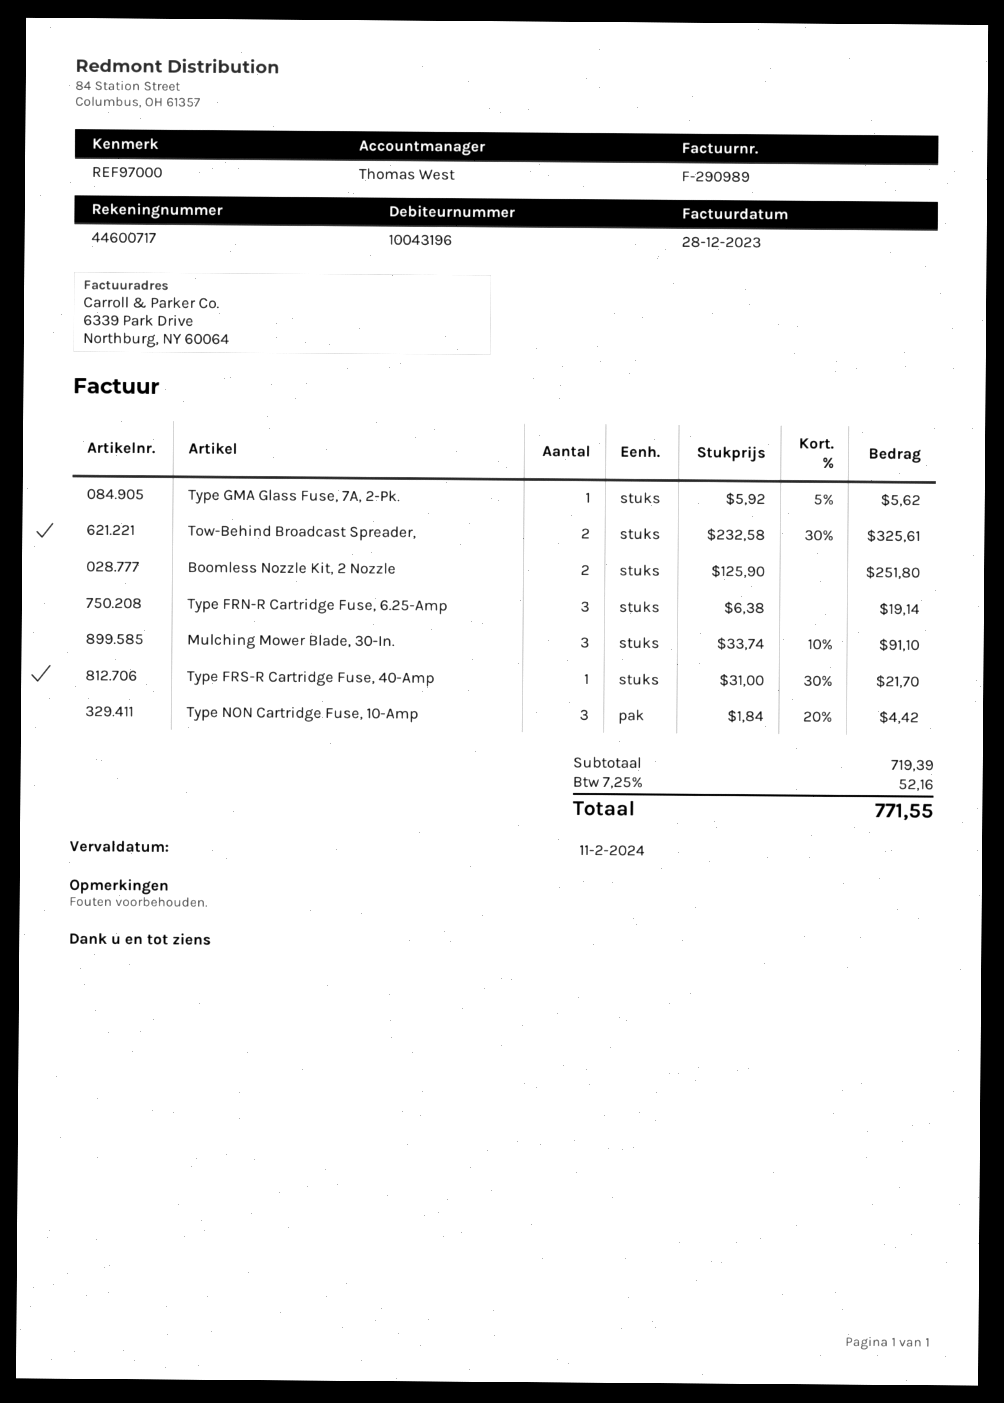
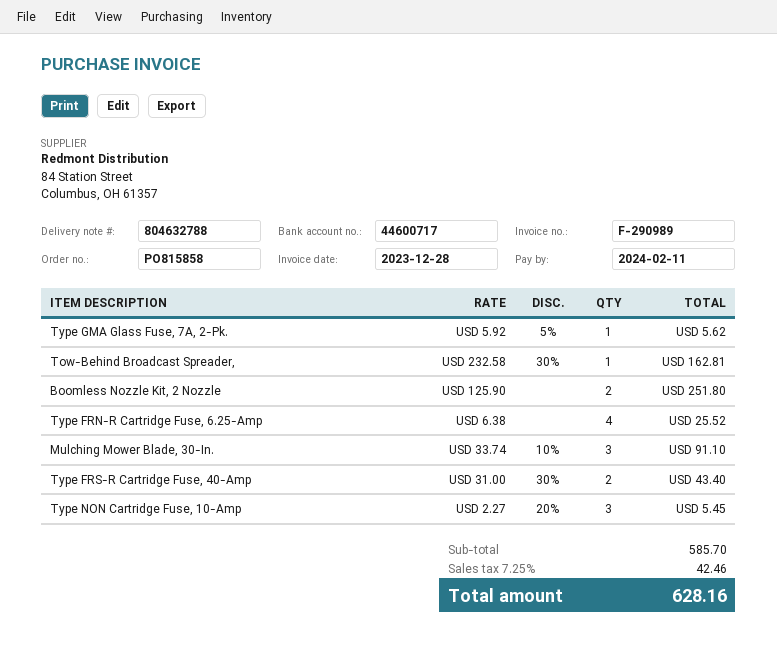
Tow-Behind Broadcast Spreader,: 2 x 232.58 - 30% = 325.61 -> 1 x 232.58 - 30% = 162.81
Type FRN-R Cartridge Fuse, 6.25-Amp: 3 x 6.38 = 19.14 -> 4 x 6.38 = 25.52
Type FRS-R Cartridge Fuse, 40-Amp: 1 x 31.00 - 30% = 21.70 -> 2 x 31.00 - 30% = 43.40
Type NON Cartridge Fuse, 10-Amp: 3 x 1.84 - 20% = 4.42 -> 3 x 2.27 - 20% = 5.45
subtotal: 719.39 -> 585.70
tax: 7.25% = 52.16 -> 7.25% = 42.46
total: 771.55 -> 628.16

